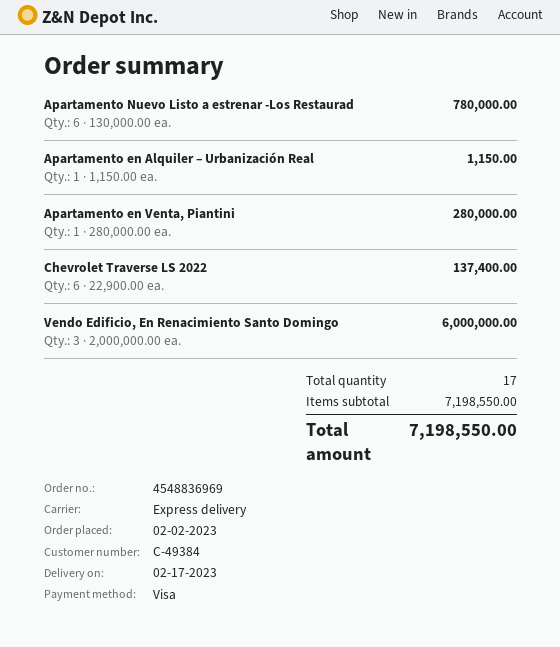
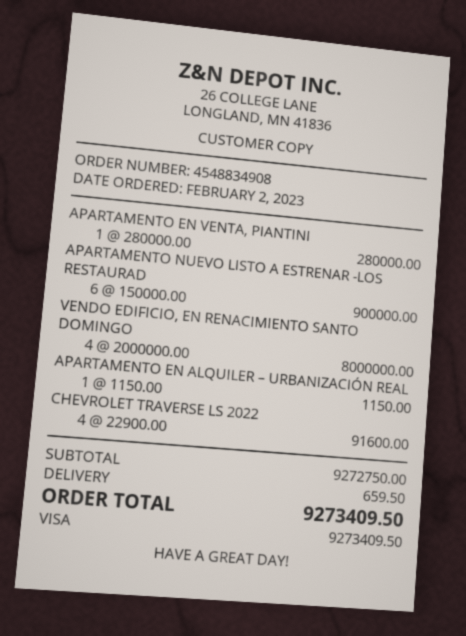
order number: 4548836969 -> 4548834908
Apartamento Nuevo Listo a estrenar -Los Restaurad: 6 x 130000.00 = 780000.00 -> 6 x 150000.00 = 900000.00
Chevrolet Traverse LS 2022: 6 x 22900.00 = 137400.00 -> 4 x 22900.00 = 91600.00
Vendo Edificio, En Renacimiento Santo Domingo: 3 x 2000000.00 = 6000000.00 -> 4 x 2000000.00 = 8000000.00
subtotal: 7198550.00 -> 9272750.00
shipping: none -> 659.50
total: 7198550.00 -> 9273409.50

